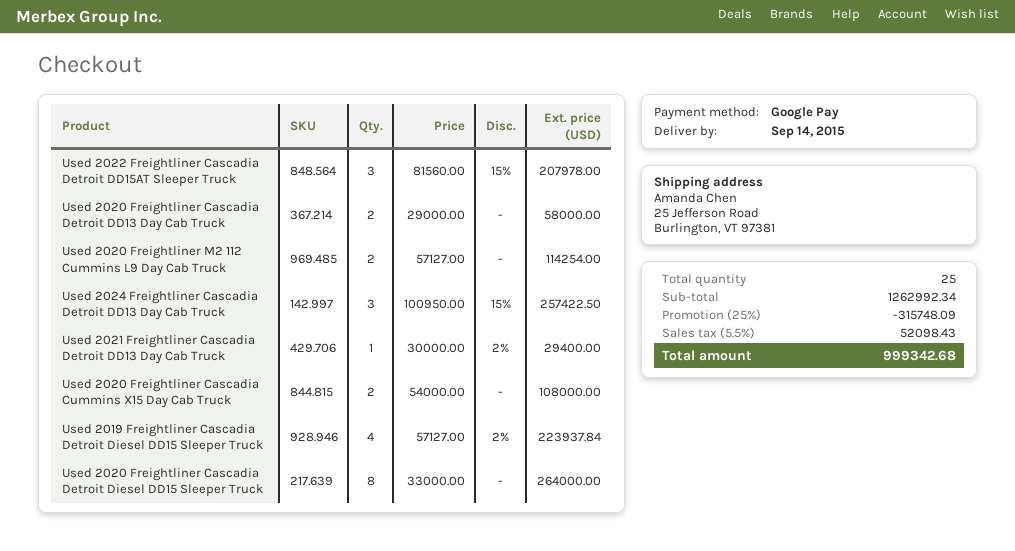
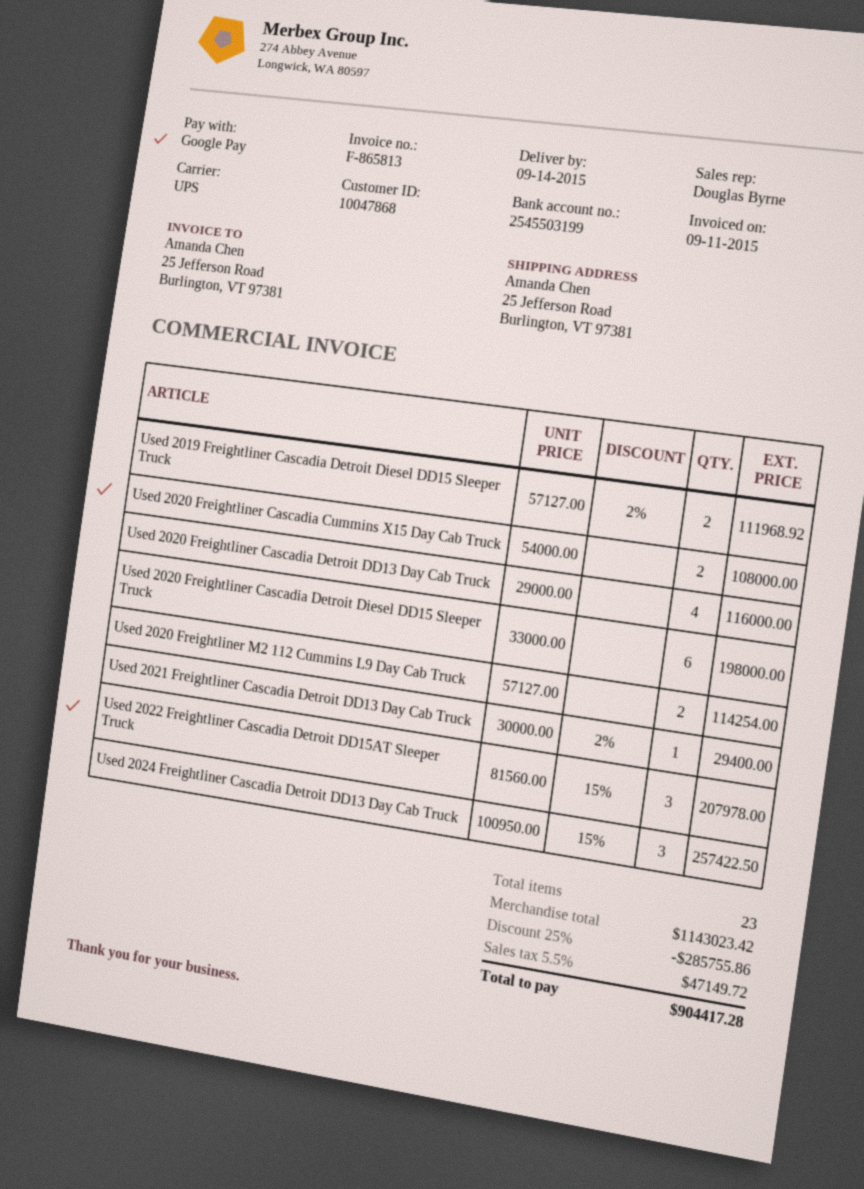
Used 2020 Freightliner Cascadia Detroit DD13 Day Cab Truck: 2 x 29000.00 = 58000.00 -> 4 x 29000.00 = 116000.00
Used 2019 Freightliner Cascadia Detroit Diesel DD15 Sleeper Truck: 4 x 57127.00 - 2% = 223937.84 -> 2 x 57127.00 - 2% = 111968.92
Used 2020 Freightliner Cascadia Detroit Diesel DD15 Sleeper Truck: 8 x 33000.00 = 264000.00 -> 6 x 33000.00 = 198000.00
total quantity: 25 -> 23
subtotal: 1262992.34 -> 1143023.42
discount: 25% = 315748.09 -> 25% = 285755.86
tax: 5.5% = 52098.43 -> 5.5% = 47149.72
total: 999342.68 -> 904417.28

